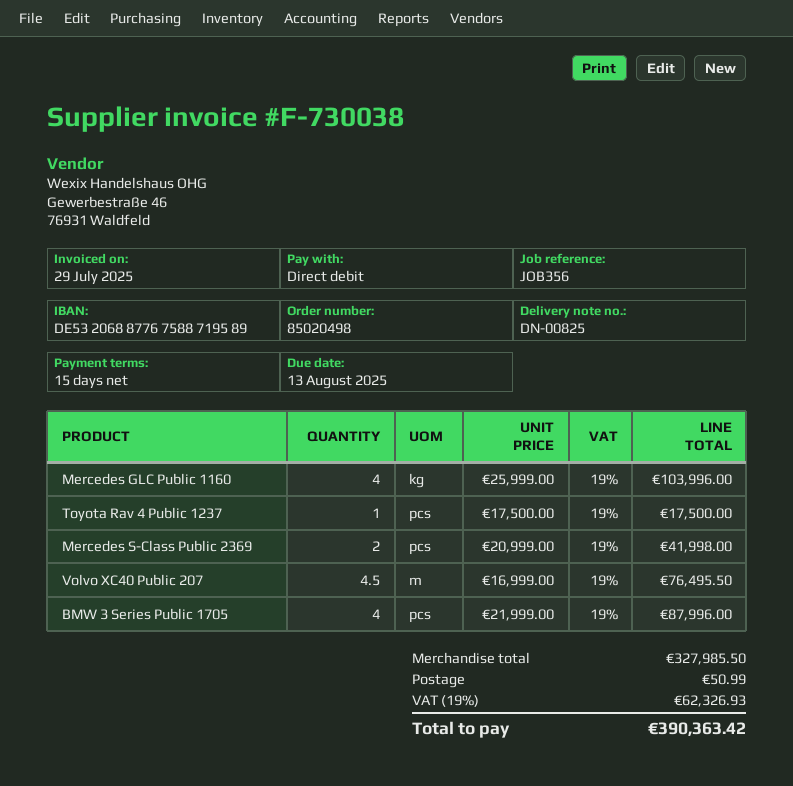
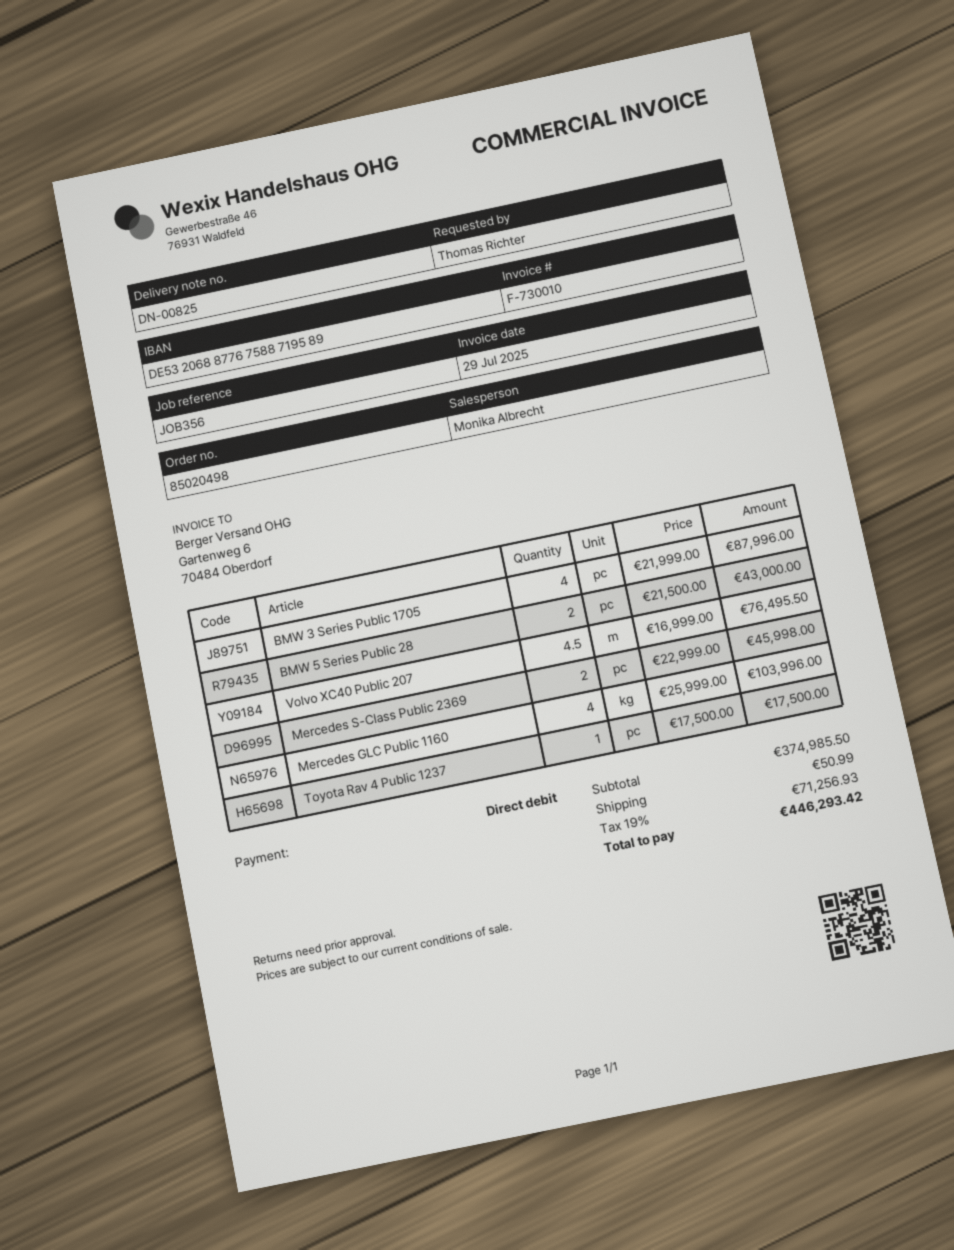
invoice number: F-730038 -> F-730010
Mercedes S-Class Public 2369: 2 x 20999.00 = 41998.00 -> 2 x 22999.00 = 45998.00
BMW 5 Series Public 28: none -> 2 x 21500.00 = 43000.00
subtotal: 327985.50 -> 374985.50
tax: 19% = 62326.93 -> 19% = 71256.93
total: 390363.42 -> 446293.42

